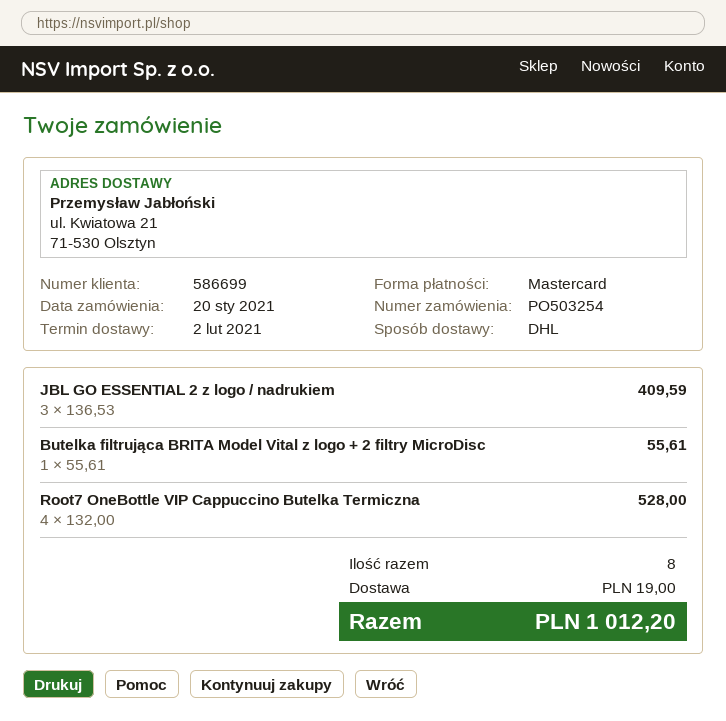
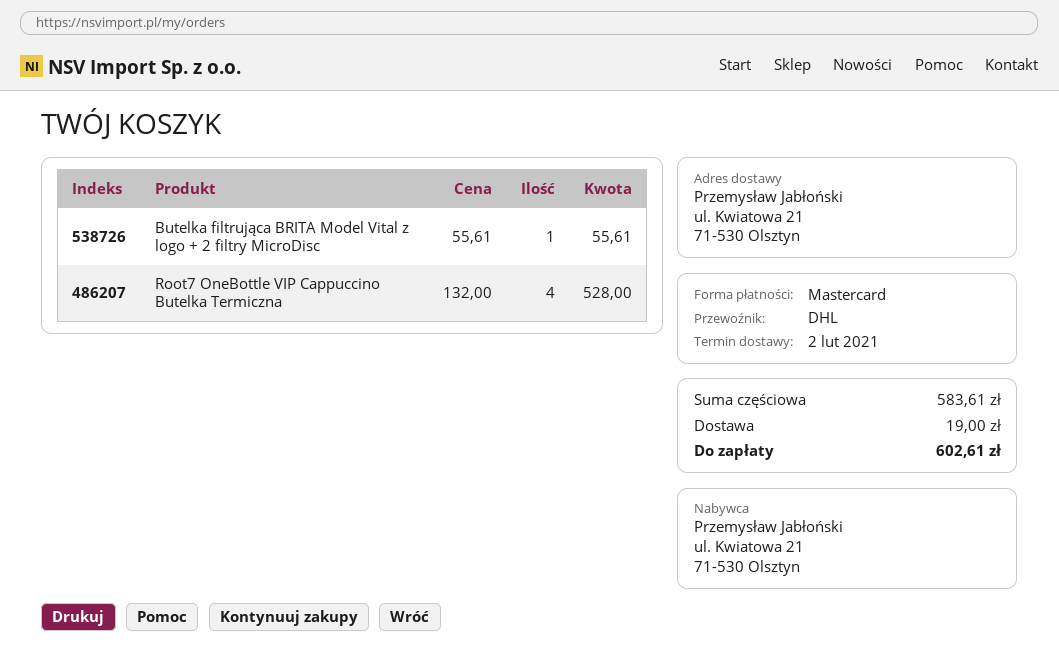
JBL GO ESSENTIAL 2 z logo / nadrukiem: 3 x 136.53 = 409.59 -> none
total: 1012.20 -> 602.61

